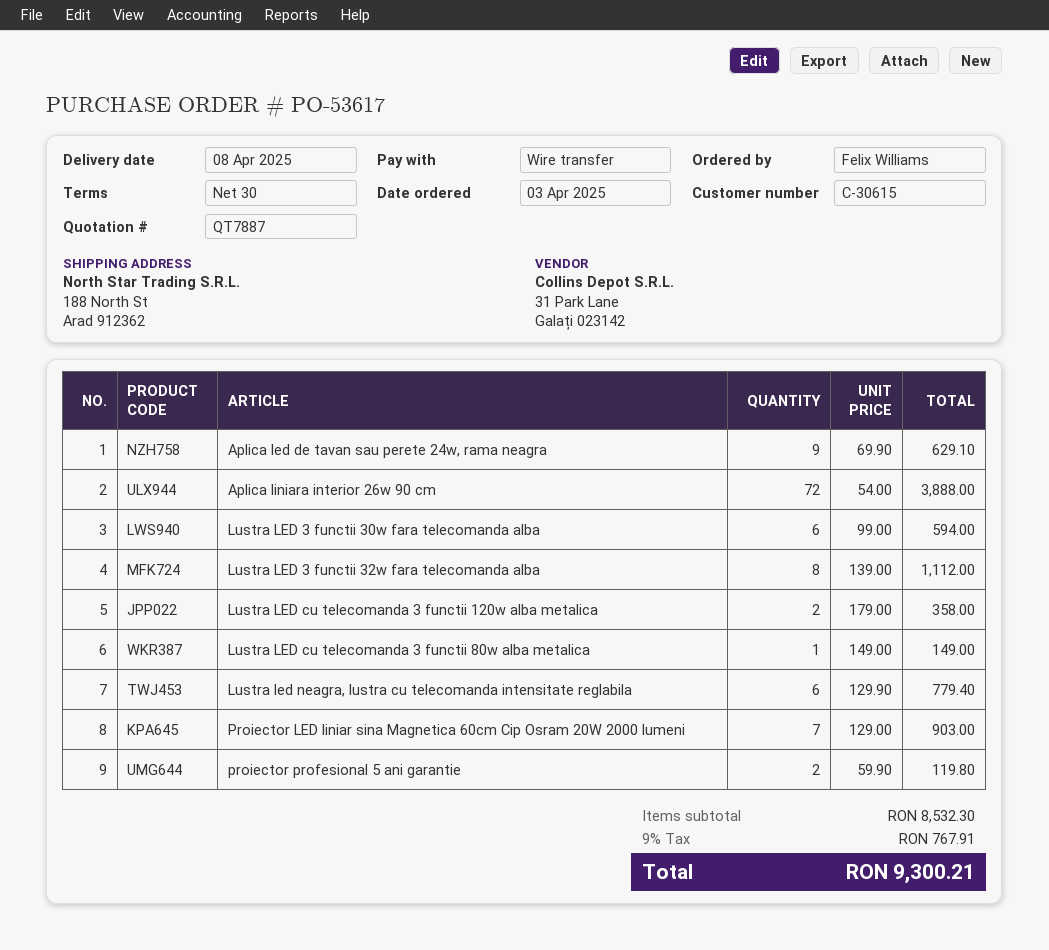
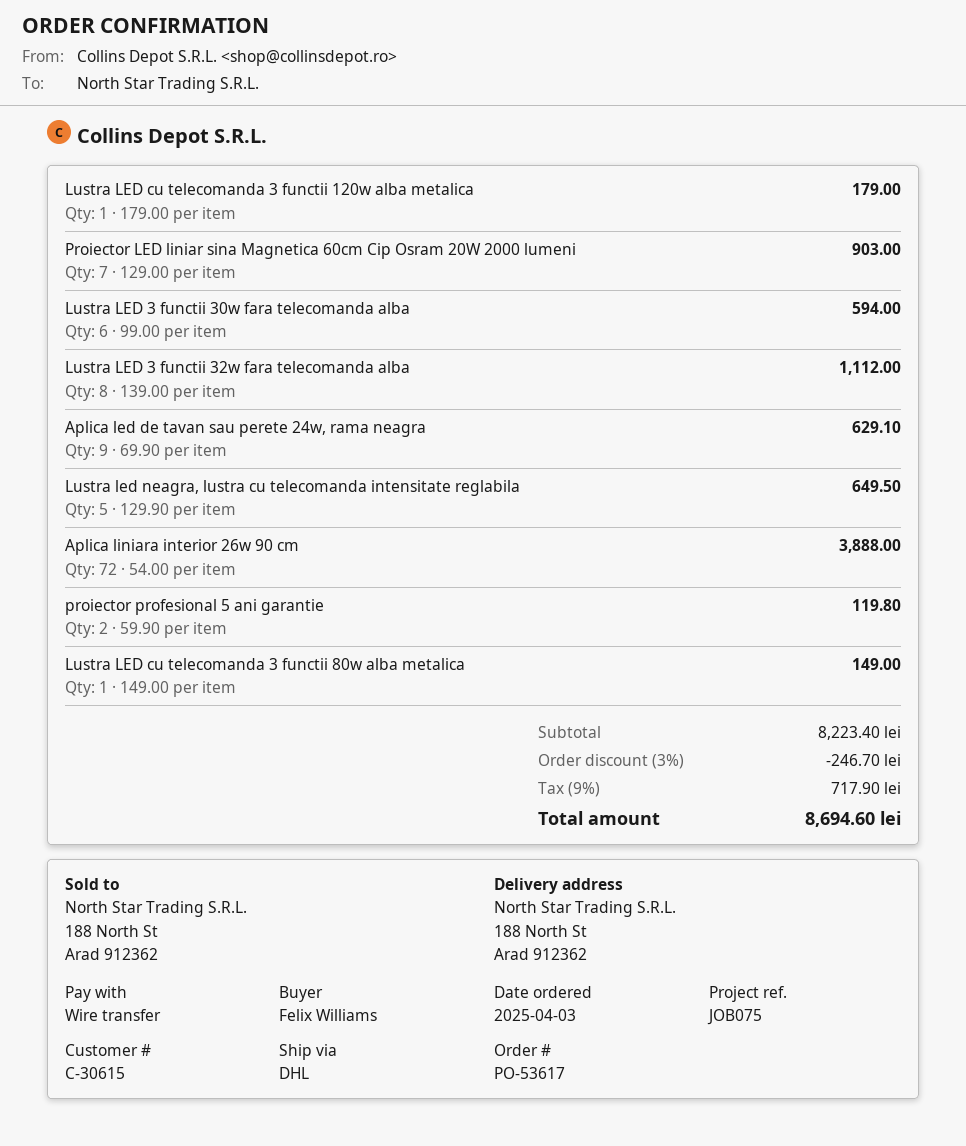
Lustra LED cu telecomanda 3 functii 120w alba metalica: 2 x 179.00 = 358.00 -> 1 x 179.00 = 179.00
Lustra led neagra, lustra cu telecomanda intensitate reglabila: 6 x 129.90 = 779.40 -> 5 x 129.90 = 649.50
subtotal: 8532.30 -> 8223.40
discount: none -> 3% = 246.70
tax: 9% = 767.91 -> 9% = 717.90
total: 9300.21 -> 8694.60

